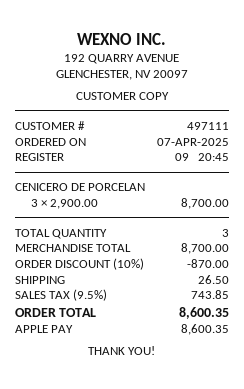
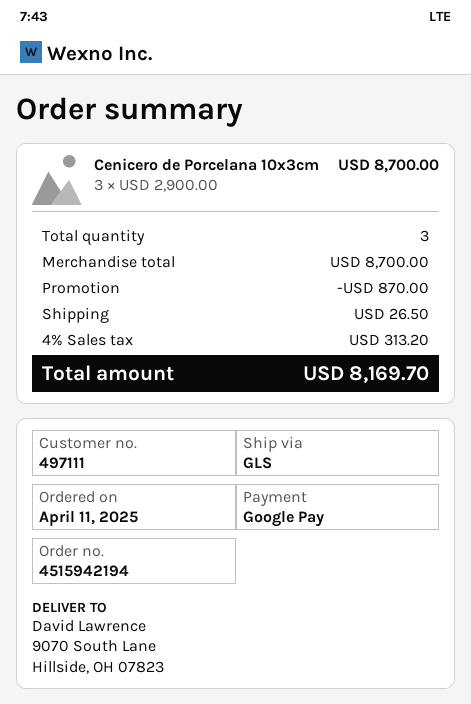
order date: 2025-04-07 -> 2025-04-11
payment method: Apple Pay -> Google Pay
tax: 9.5% = 743.85 -> 4% = 313.20
total: 8600.35 -> 8169.70

